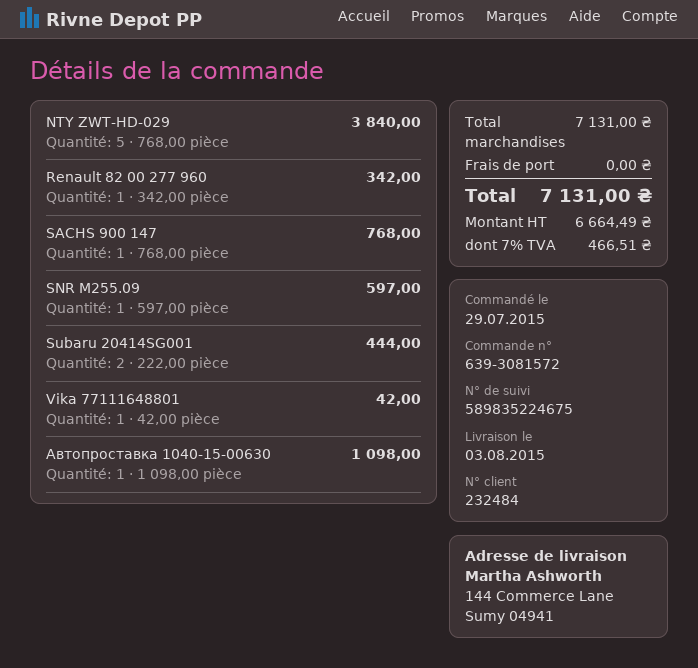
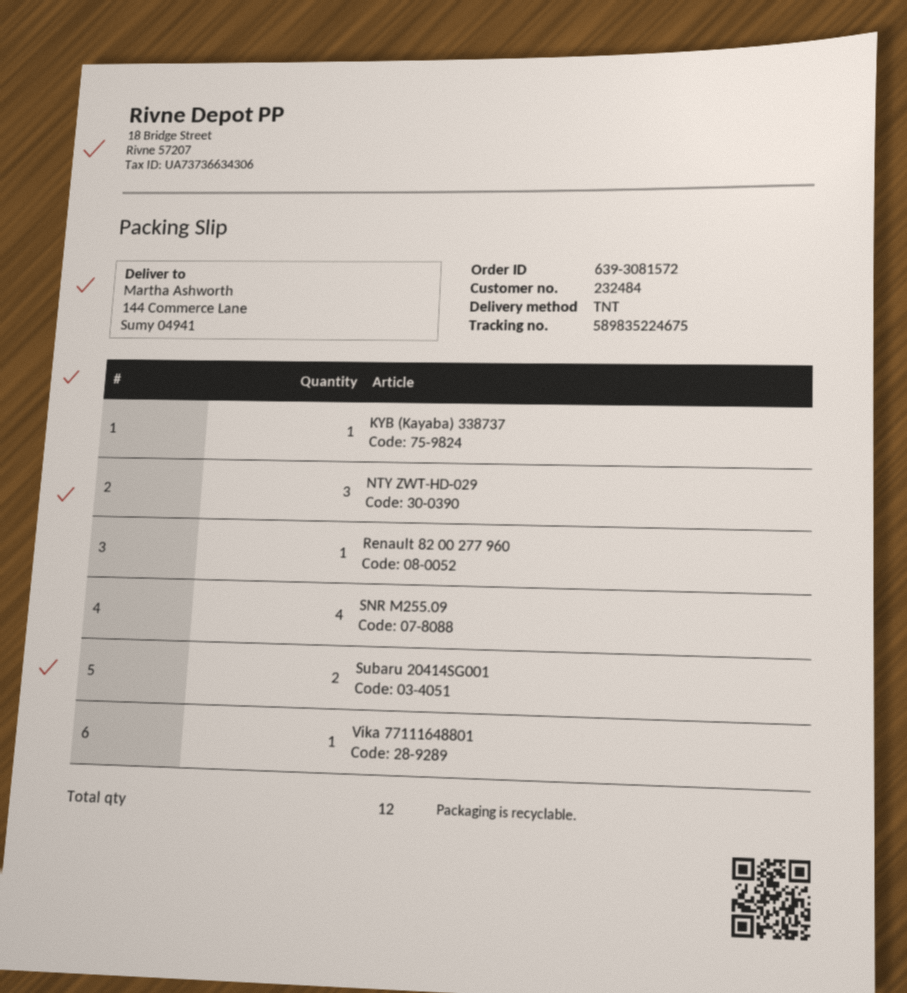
NTY ZWT-HD-029: 5 -> 3
SACHS 900 147: 1 -> none
SNR M255.09: 1 -> 4
Автопроставка 1040-15-00630: 1 -> none
KYB (Kayaba) 338737: none -> 1

